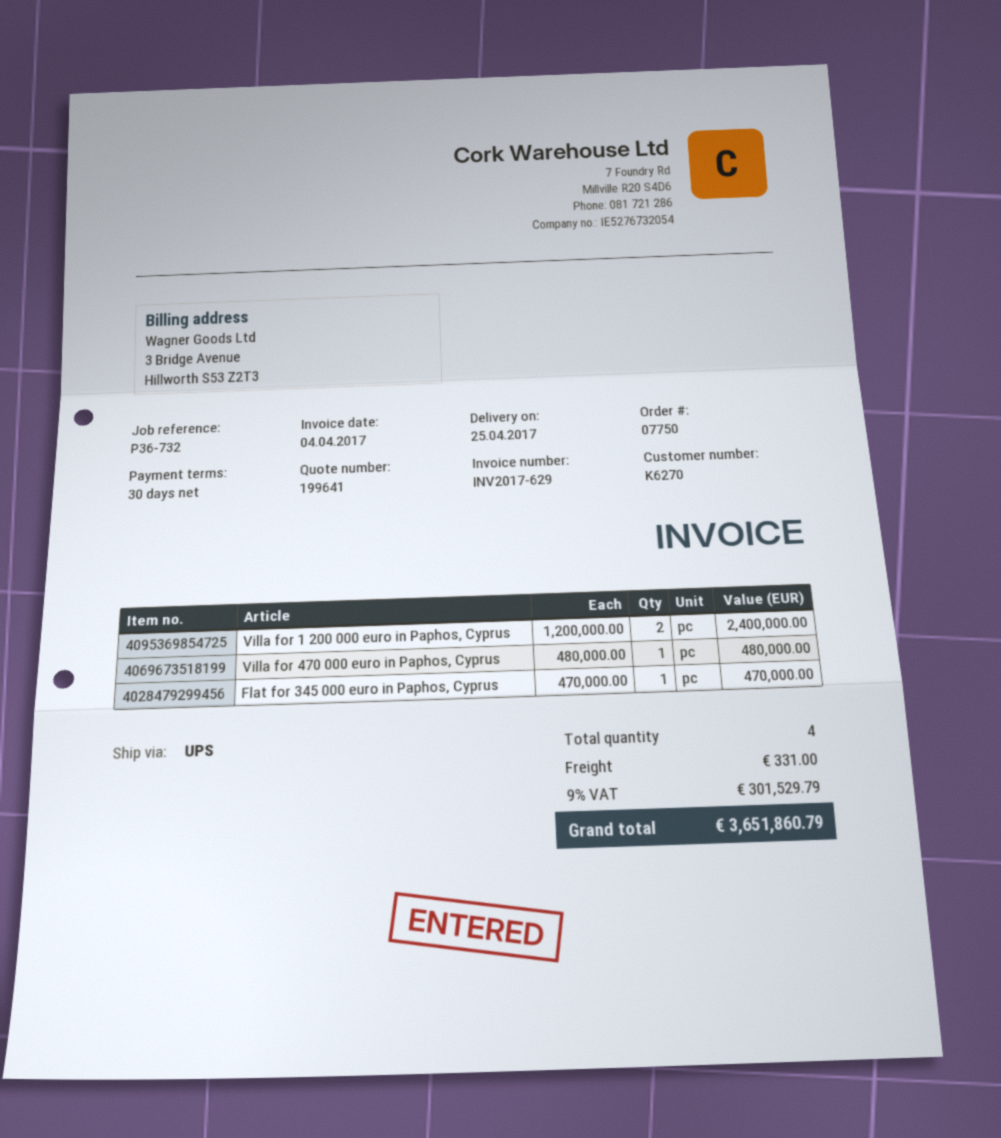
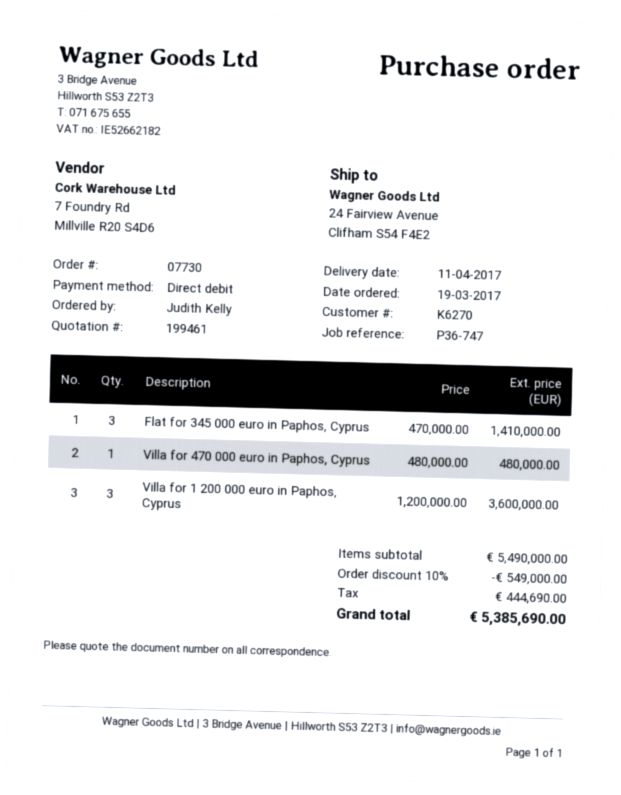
quote number: 199641 -> 199461
order number: 07750 -> 07730
delivery date: 2017-04-25 -> 2017-04-11
reference: P36-732 -> P36-747
Villa for 1 200 000 euro in Paphos, Cyprus: 2 x 1200000.00 = 2400000.00 -> 3 x 1200000.00 = 3600000.00
Flat for 345 000 euro in Paphos, Cyprus: 1 x 470000.00 = 470000.00 -> 3 x 470000.00 = 1410000.00
discount: none -> 10% = 549000.00
shipping: 331.00 -> none
tax: 301529.79 -> 444690.00
total: 3651860.79 -> 5385690.00

